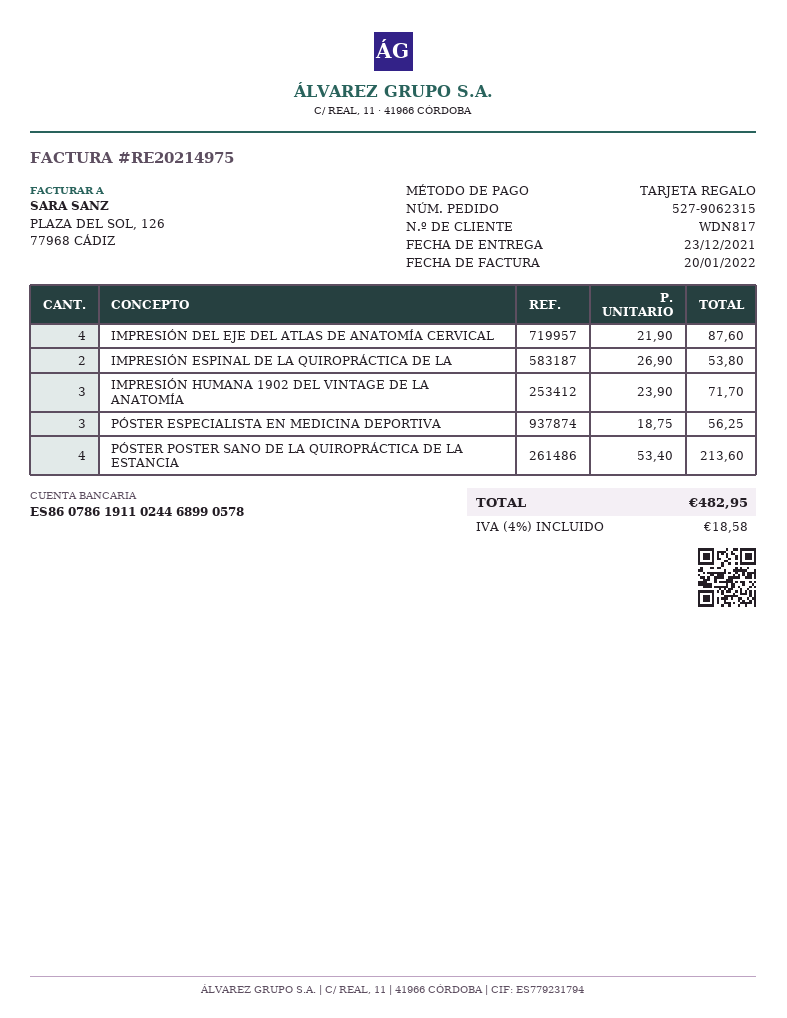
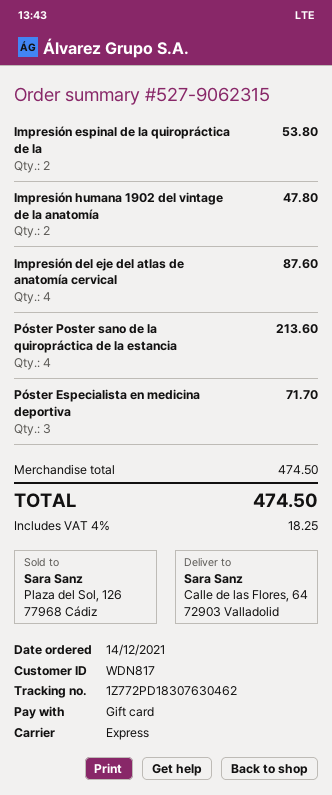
IMPRESIÓN HUMANA 1902 DEL VINTAGE DE LA ANATOMÍA: 3 for 71.70 -> 2 for 47.80
PÓSTER ESPECIALISTA EN MEDICINA DEPORTIVA: 3 for 56.25 -> 3 for 71.70
tax: 4% = 18.58 -> 4% = 18.25
total: 482.95 -> 474.50

